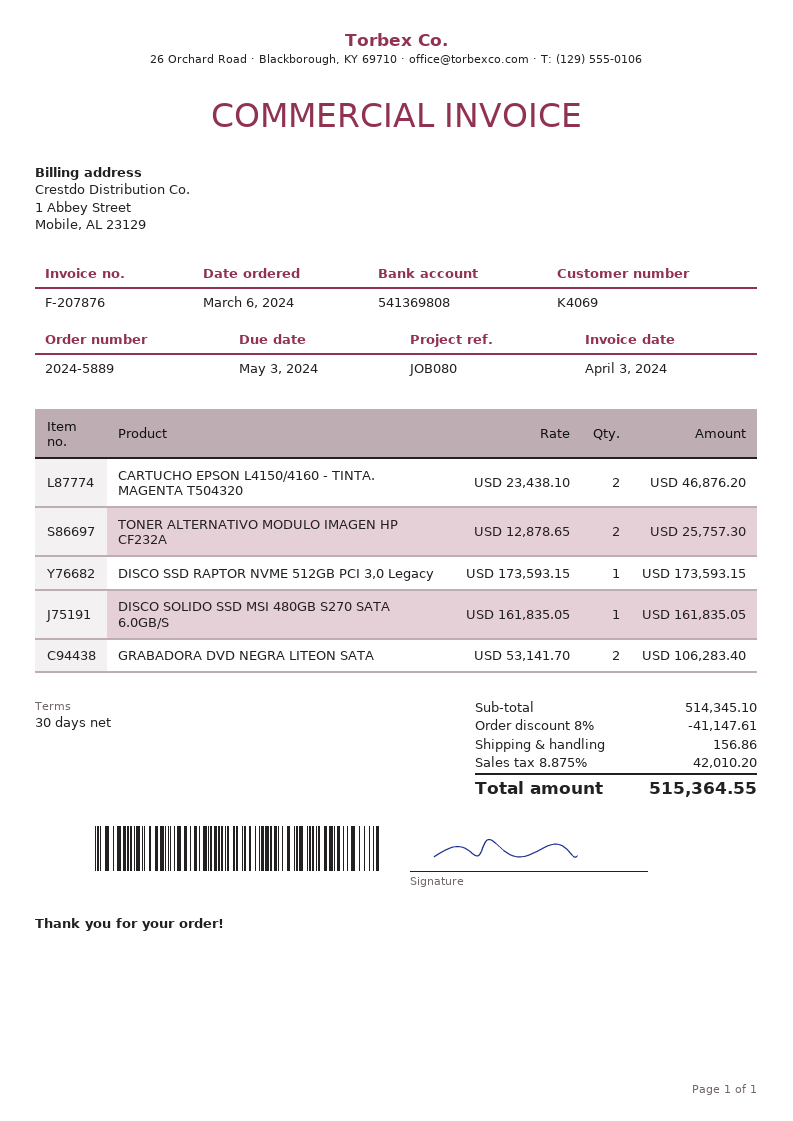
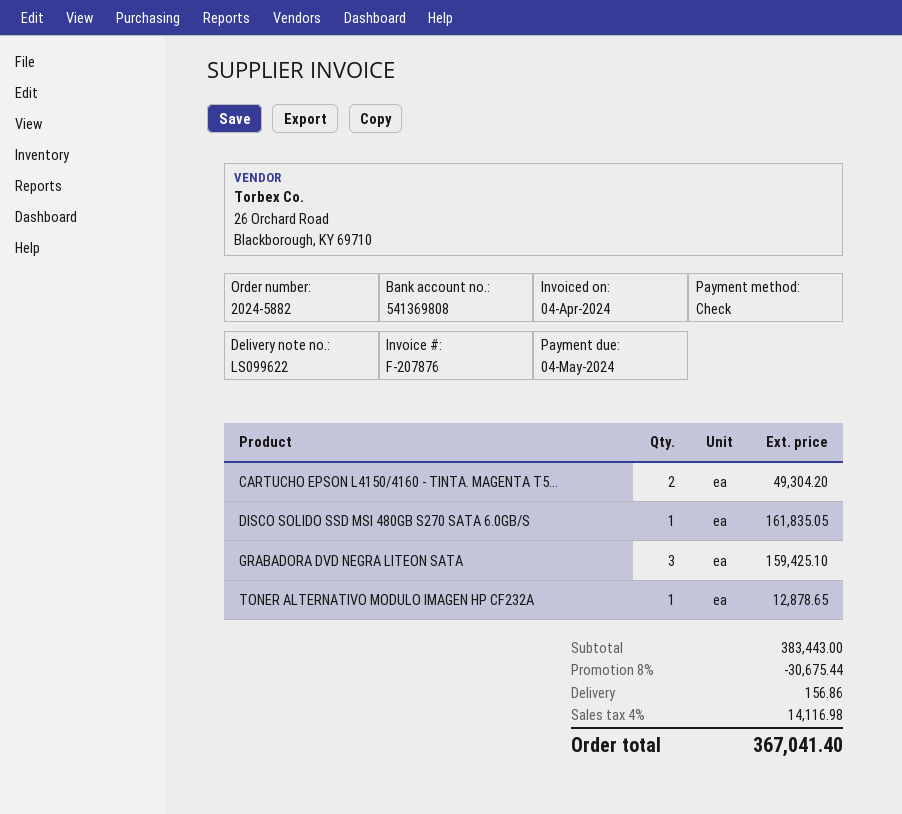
order number: 2024-5889 -> 2024-5882
invoice date: 2024-04-03 -> 2024-04-04
due date: 2024-05-03 -> 2024-05-04
CARTUCHO EPSON L4150/4160 - TINTA. MAGENTA T504320: 2 for 46876.20 -> 2 for 49304.20
TONER ALTERNATIVO MODULO IMAGEN HP CF232A: 2 for 25757.30 -> 1 for 12878.65
DISCO SSD RAPTOR NVME 512GB PCI 3,0 Legacy: 1 for 173593.15 -> none
GRABADORA DVD NEGRA LITEON SATA: 2 for 106283.40 -> 3 for 159425.10
subtotal: 514345.10 -> 383443.00
discount: 8% = 41147.61 -> 8% = 30675.44
tax: 8.875% = 42010.20 -> 4% = 14116.98
total: 515364.55 -> 367041.40

